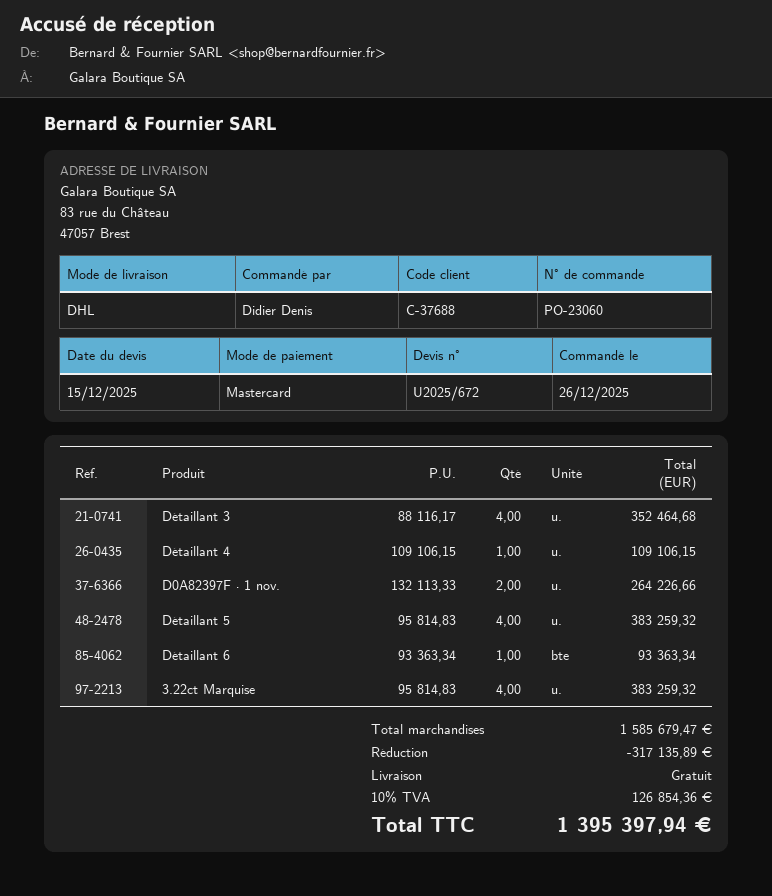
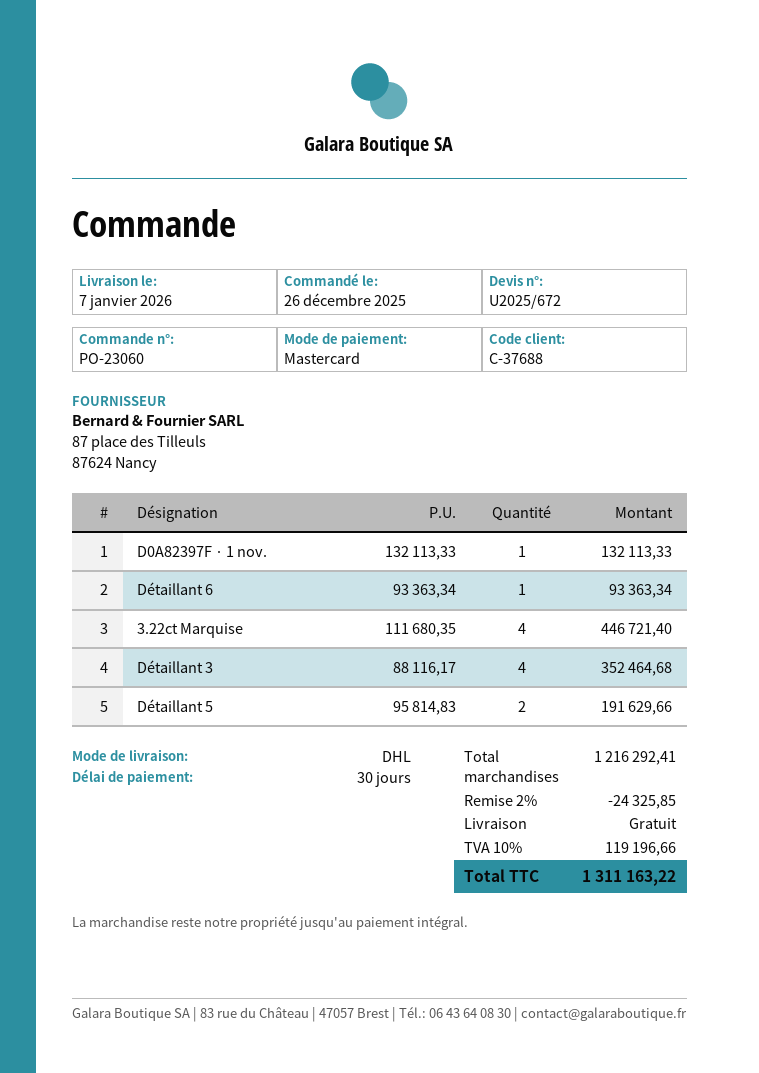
Détaillant 4: 1 x 109106.15 = 109106.15 -> none
D0A82397F · 1 nov.: 2 x 132113.33 = 264226.66 -> 1 x 132113.33 = 132113.33
Détaillant 5: 4 x 95814.83 = 383259.32 -> 2 x 95814.83 = 191629.66
3.22ct Marquise: 4 x 95814.83 = 383259.32 -> 4 x 111680.35 = 446721.40
subtotal: 1585679.47 -> 1216292.41
discount: 317135.89 -> 24325.85
tax: 10% = 126854.36 -> 10% = 119196.66
total: 1395397.94 -> 1311163.22

